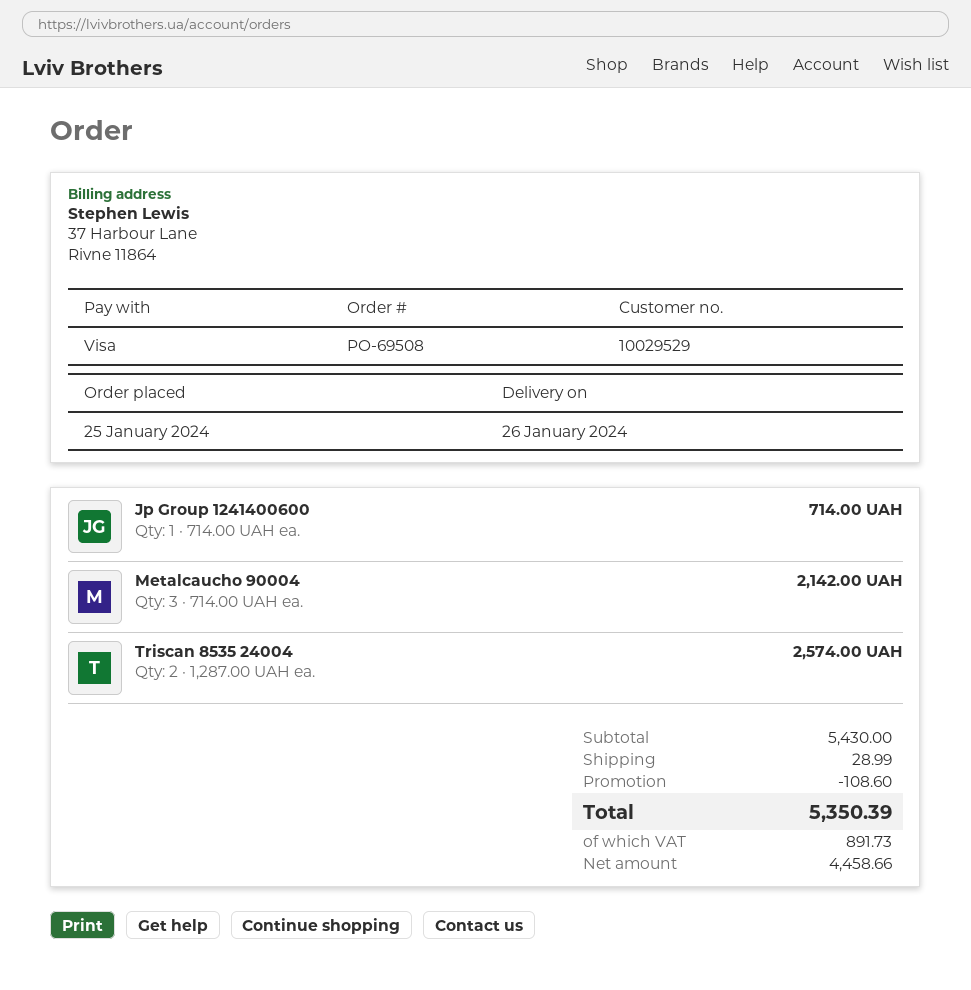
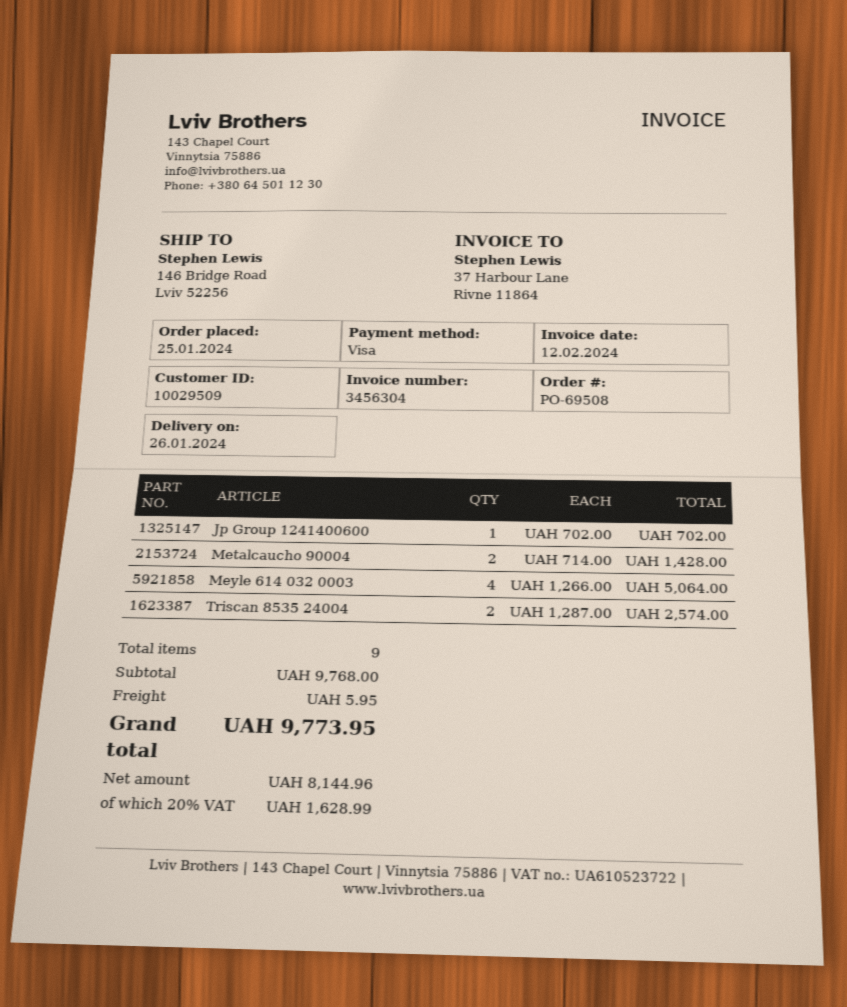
customer number: 10029529 -> 10029509
Jp Group 1241400600: 1 x 714.00 = 714.00 -> 1 x 702.00 = 702.00
Metalcaucho 90004: 3 x 714.00 = 2142.00 -> 2 x 714.00 = 1428.00
Meyle 614 032 0003: none -> 4 x 1266.00 = 5064.00
subtotal: 5430.00 -> 9768.00
discount: 108.60 -> none
shipping: 28.99 -> 5.95
net: 4458.66 -> 8144.96
tax: 891.73 -> 1628.99
total: 5350.39 -> 9773.95

